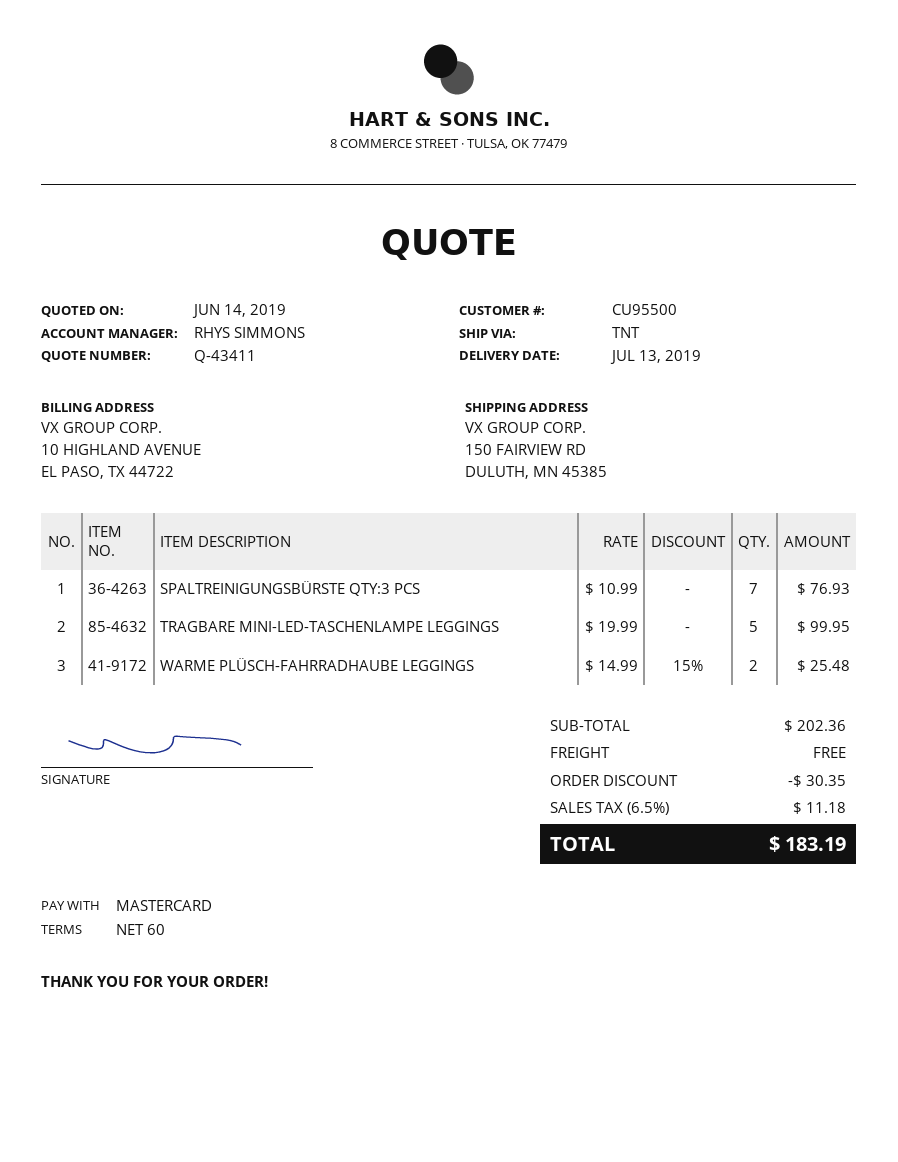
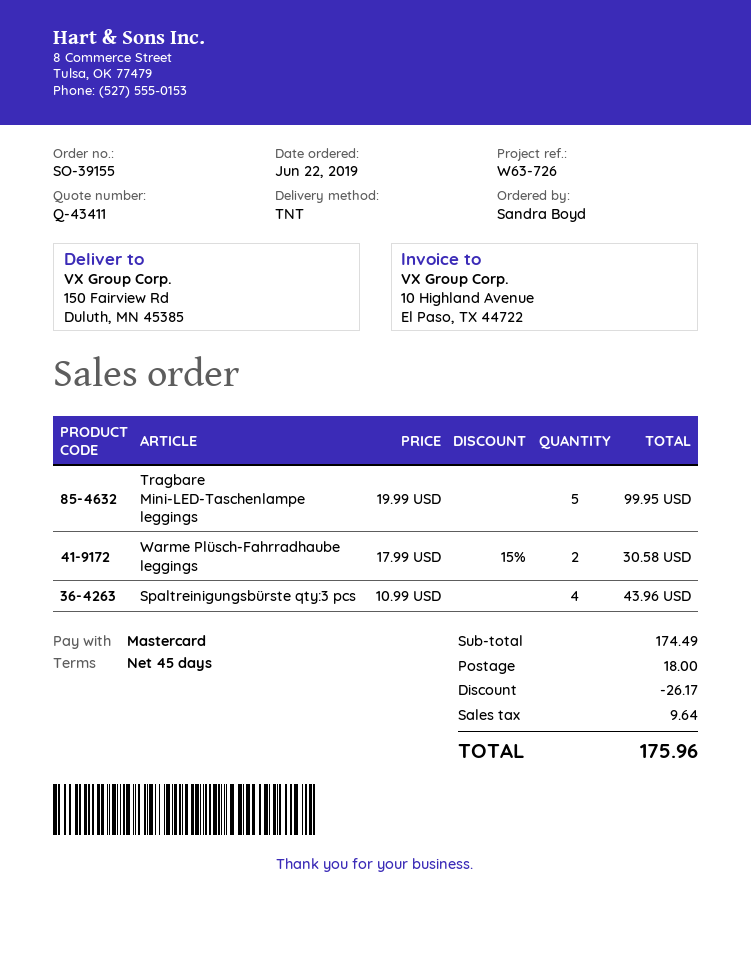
payment terms: 60 days -> 45 days
SPALTREINIGUNGSBÜRSTE QTY:3 PCS: 7 x 10.99 = 76.93 -> 4 x 10.99 = 43.96
WARME PLÜSCH-FAHRRADHAUBE LEGGINGS: 2 x 14.99 - 15% = 25.48 -> 2 x 17.99 - 15% = 30.58
subtotal: 202.36 -> 174.49
discount: 30.35 -> 26.17
shipping: 0.00 -> 18.00
tax: 11.18 -> 9.64
total: 183.19 -> 175.96

